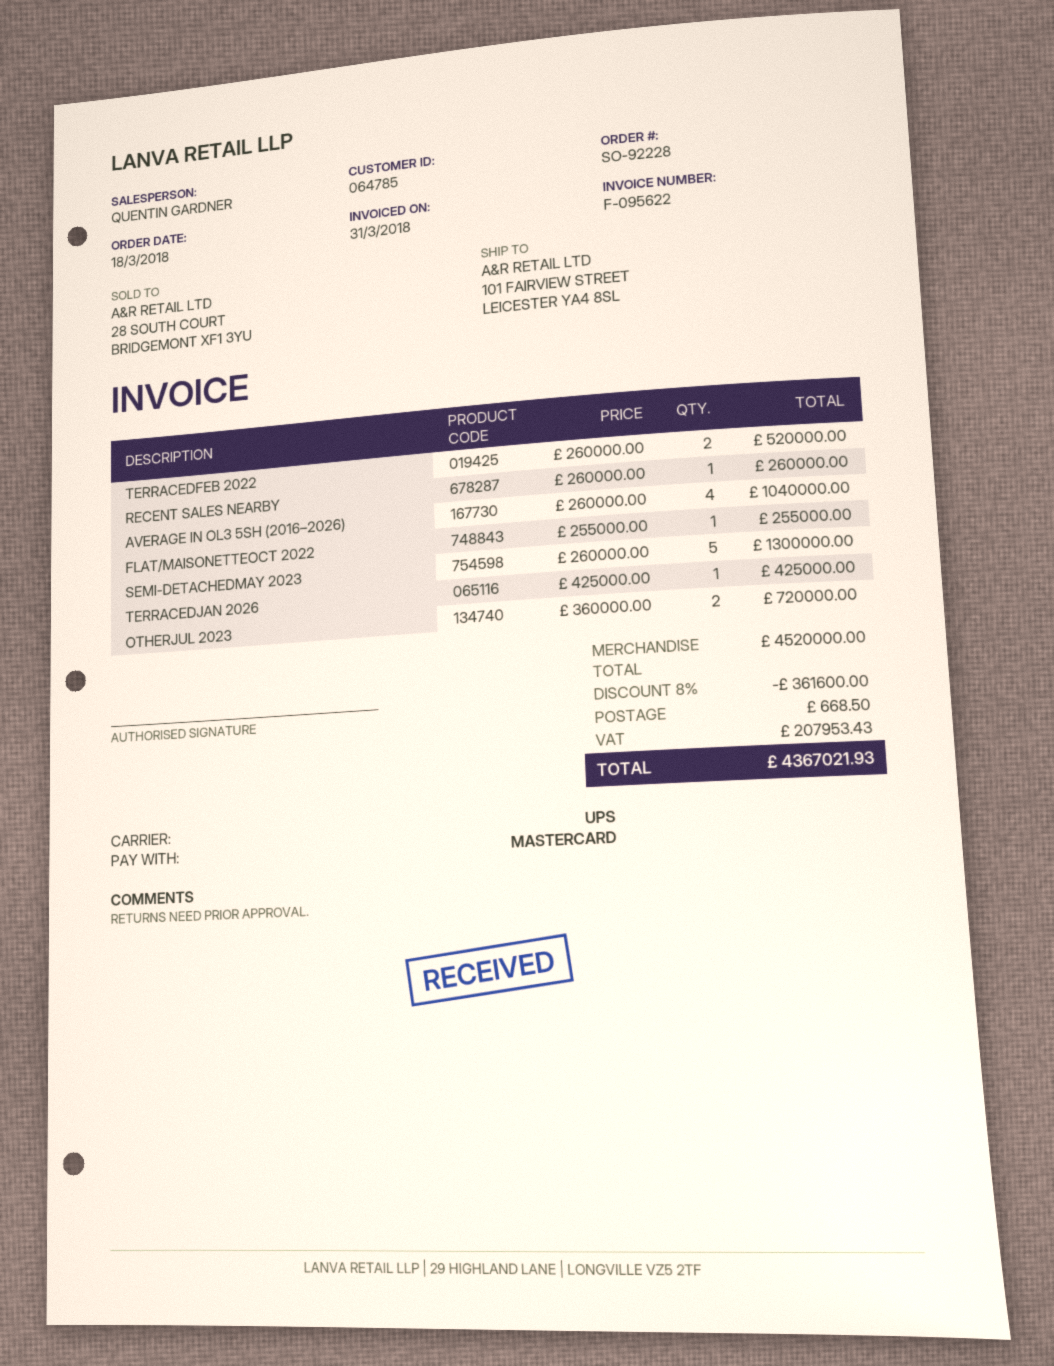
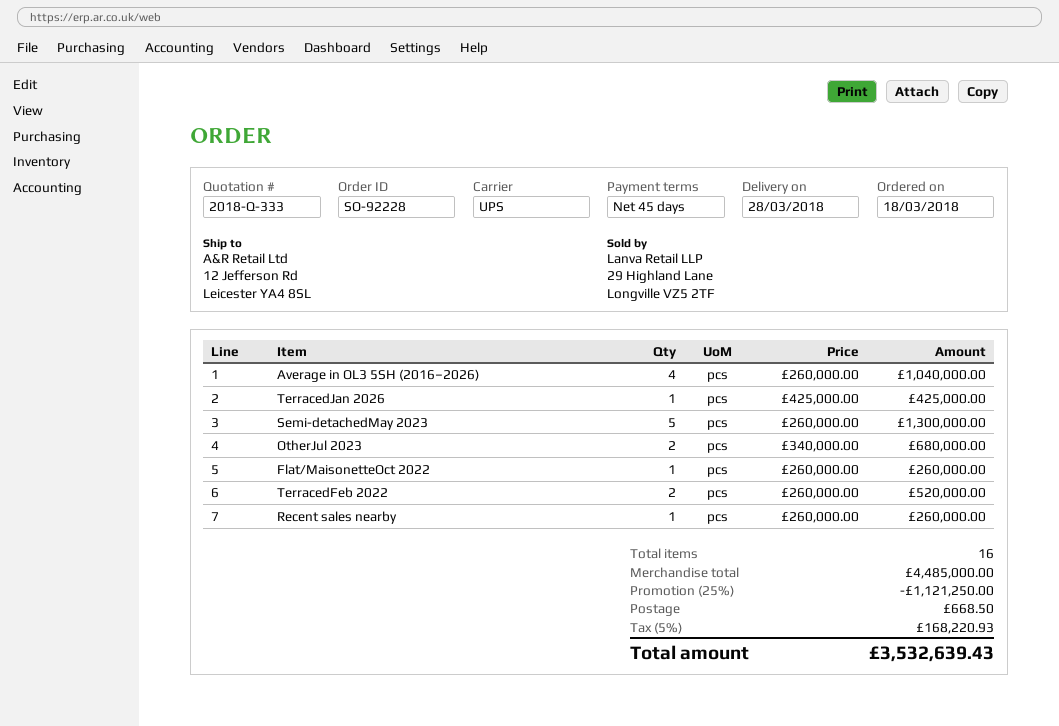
ship to: 101 FAIRVIEW STREET, LEICESTER YA4 8SL -> 12 Jefferson Rd, Leicester YA4 8SL
FLAT/MAISONETTEOCT 2022: 1 x 255000.00 = 255000.00 -> 1 x 260000.00 = 260000.00
OTHERJUL 2023: 2 x 360000.00 = 720000.00 -> 2 x 340000.00 = 680000.00
subtotal: 4520000.00 -> 4485000.00
discount: 8% = 361600.00 -> 25% = 1121250.00
tax: 207953.43 -> 168220.93
total: 4367021.93 -> 3532639.43

